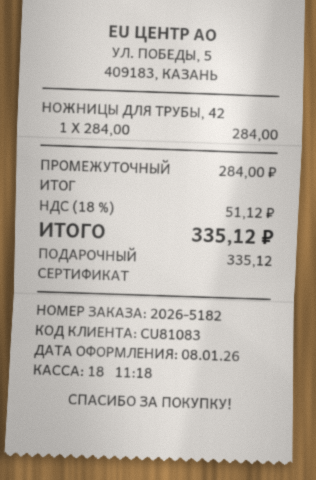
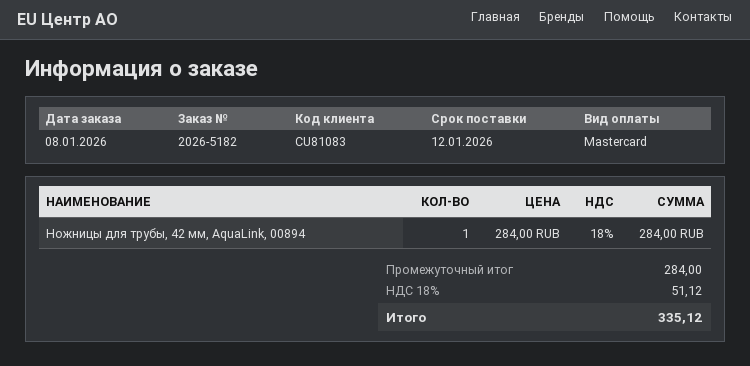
payment method: gift card -> Mastercard

